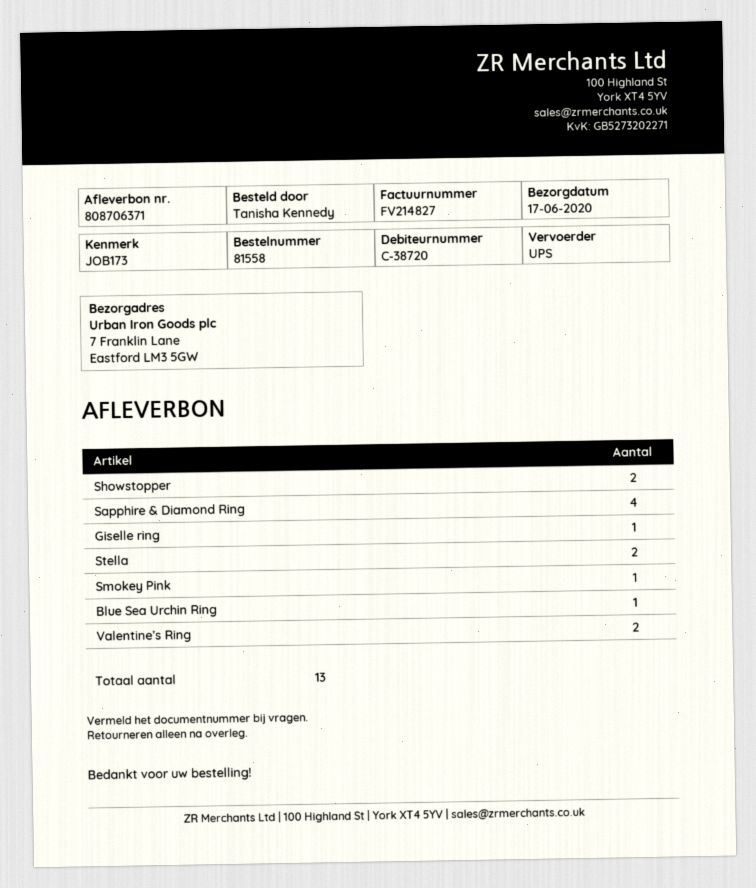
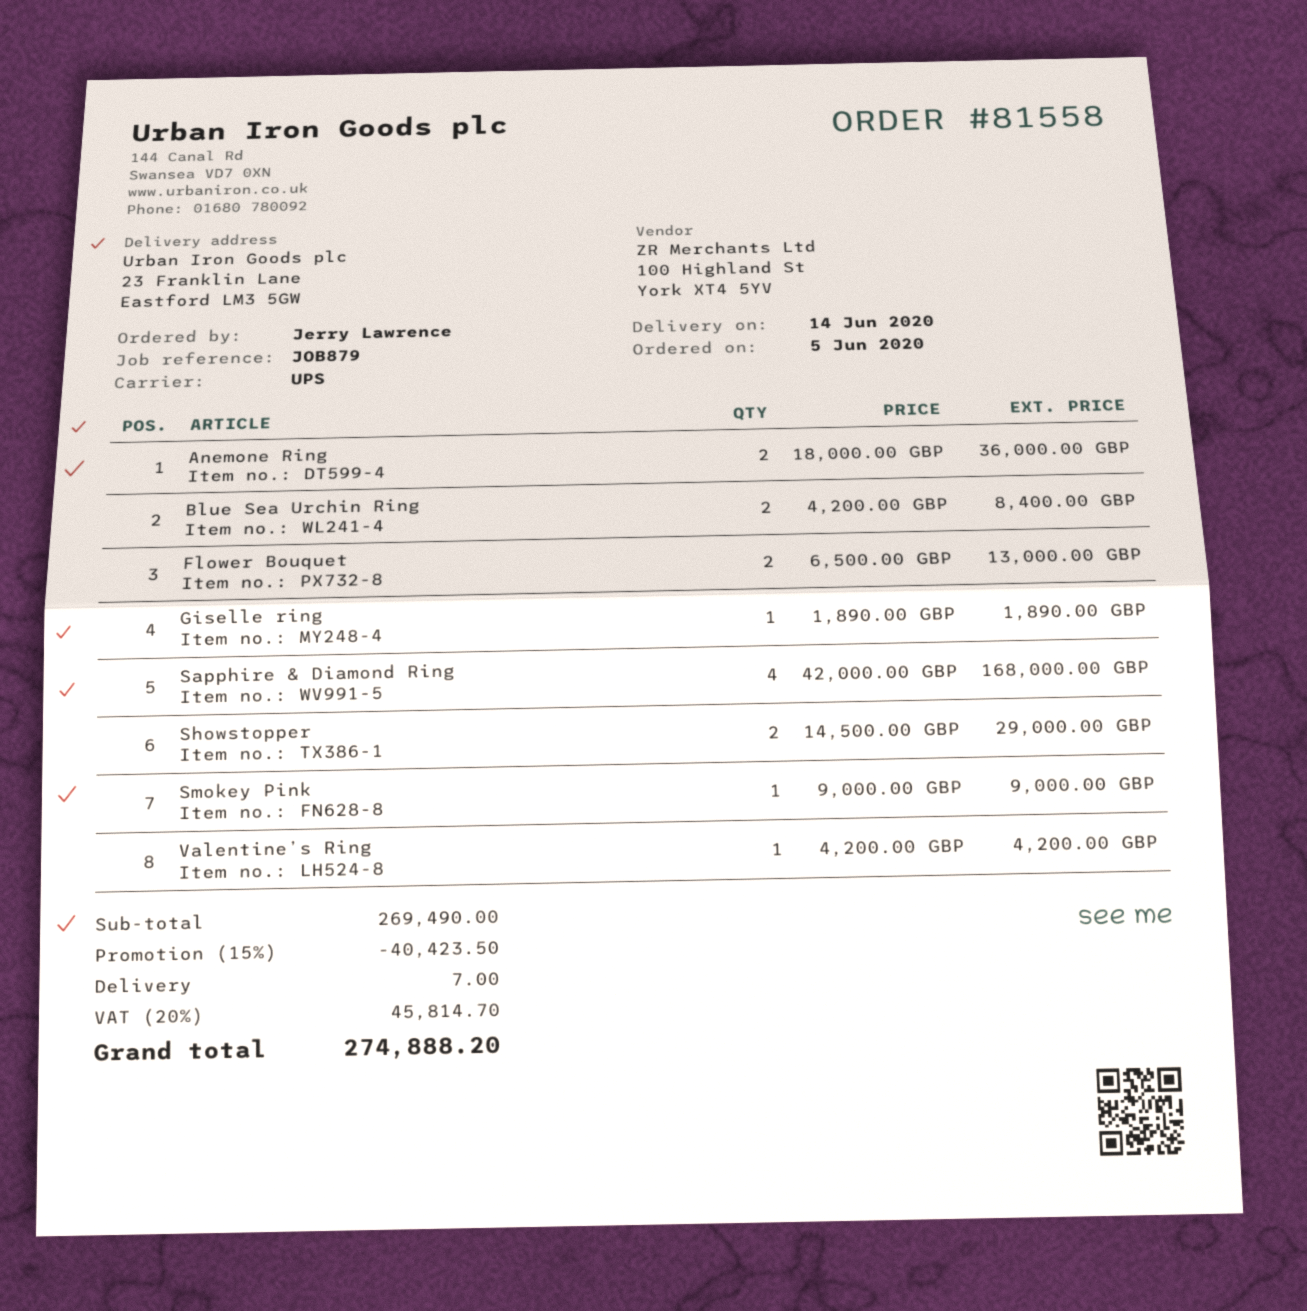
delivery date: 2020-06-17 -> 2020-06-14
reference: JOB173 -> JOB879
ordered by: Tanisha Kennedy -> Jerry Lawrence
ship to: 7 Franklin Lane, Eastford LM3 5GW -> 23 Franklin Lane, Eastford LM3 5GW
Stella: 2 -> none
Blue Sea Urchin Ring: 1 -> 2
Valentine’s Ring: 2 -> 1
Anemone Ring: none -> 2
Flower Bouquet: none -> 2

